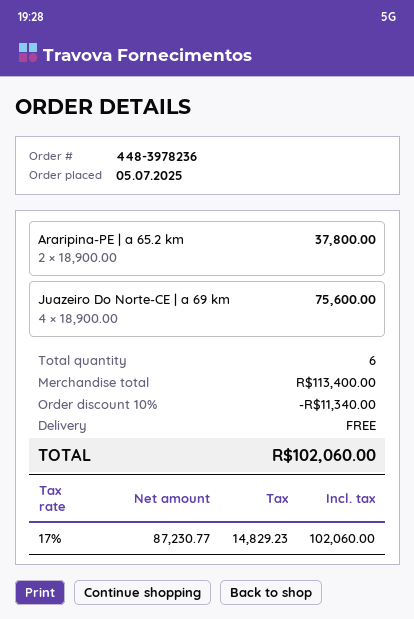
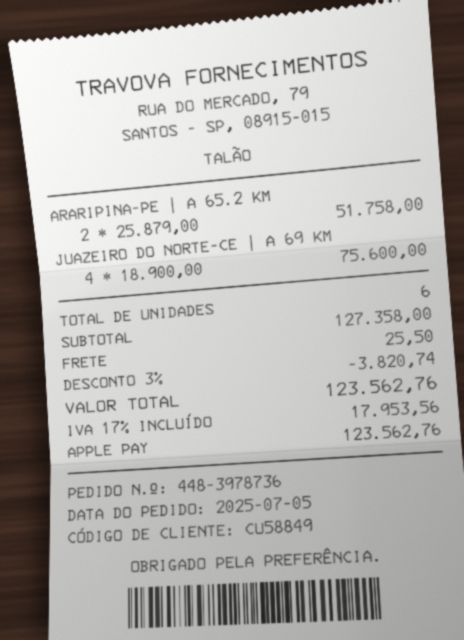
order number: 448-3978236 -> 448-3978736
Araripina-PE | a 65.2 km: 2 x 18900.00 = 37800.00 -> 2 x 25879.00 = 51758.00
subtotal: 113400.00 -> 127358.00
discount: 10% = 11340.00 -> 3% = 3820.74
shipping: 0.00 -> 25.50
tax: 17% = 14829.23 -> 17% = 17953.56
total: 102060.00 -> 123562.76

